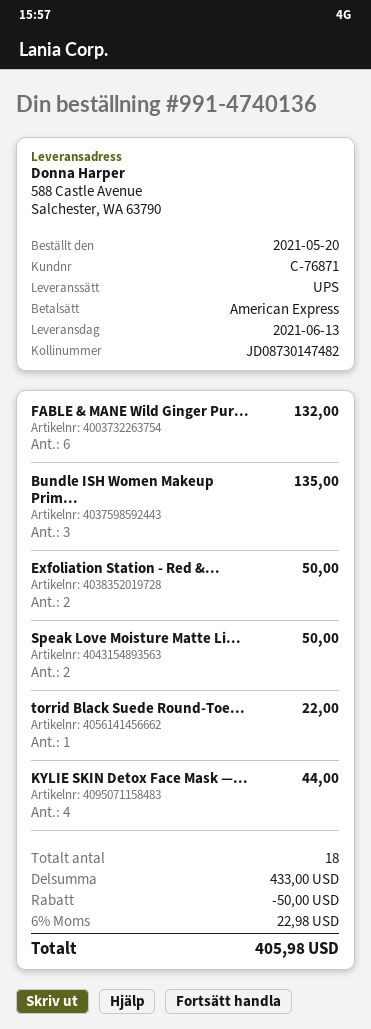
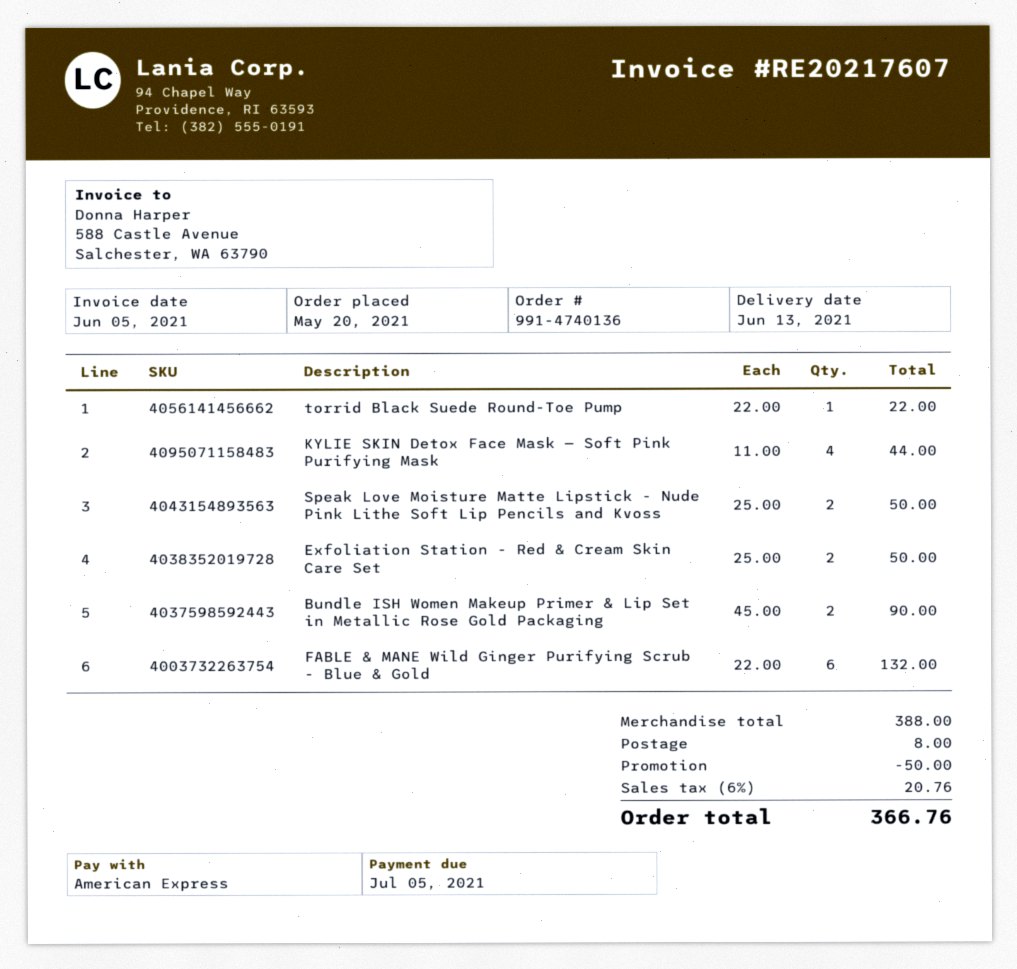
Bundle ISH Women Makeup Prim...: 3 for 135.00 -> 2 for 90.00
subtotal: 433.00 -> 388.00
shipping: none -> 8.00
tax: 6% = 22.98 -> 6% = 20.76
total: 405.98 -> 366.76

